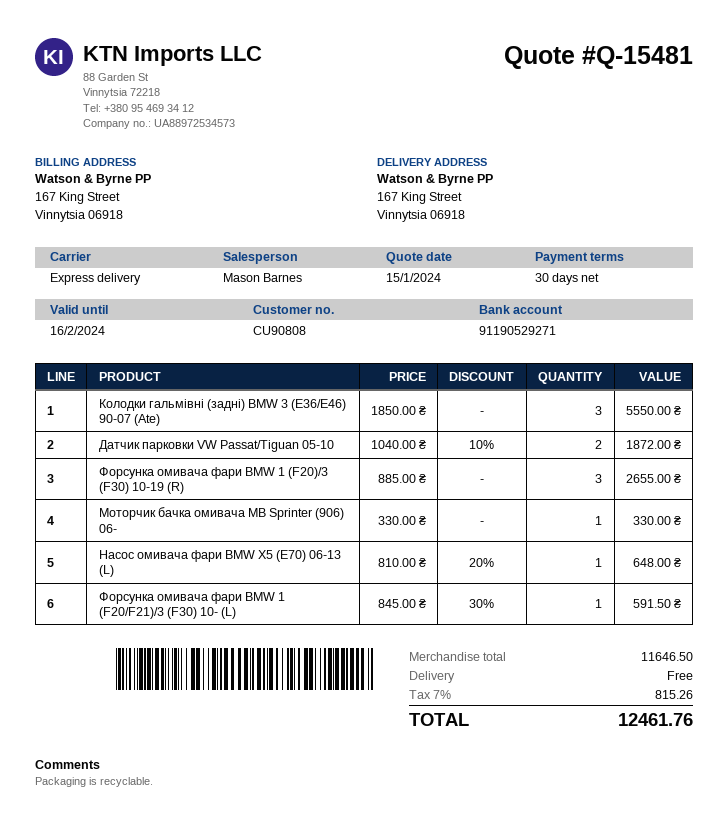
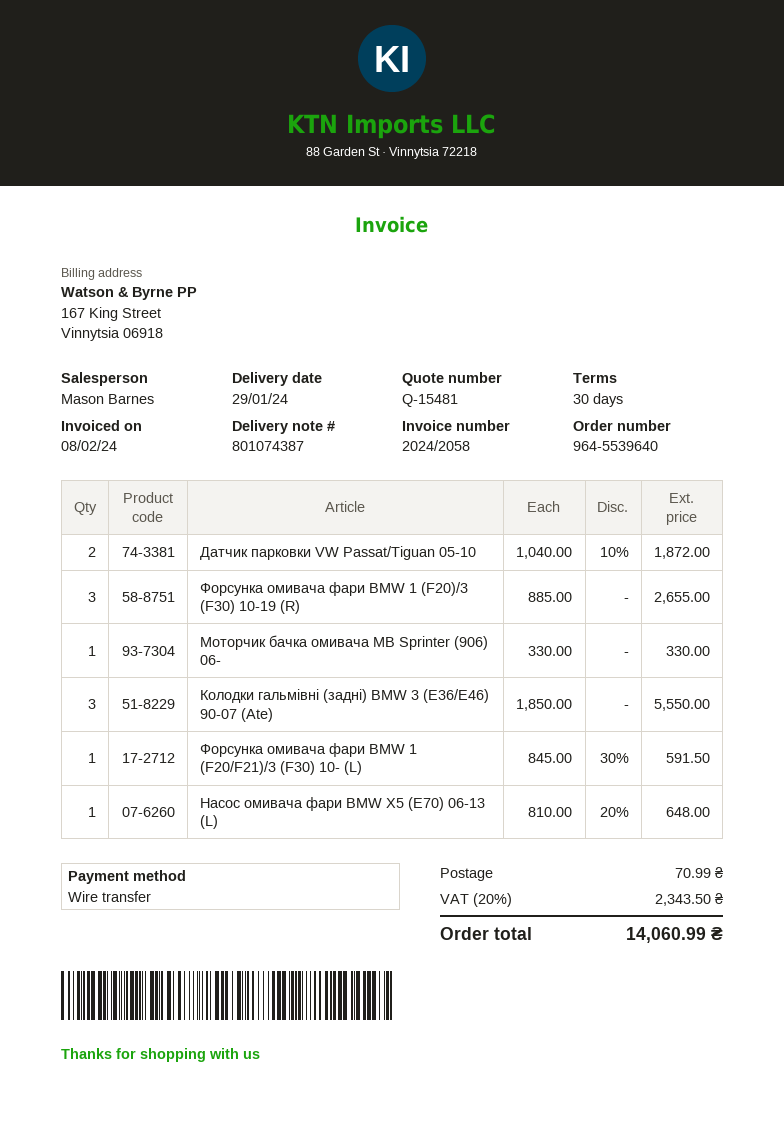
shipping: 0.00 -> 70.99
tax: 7% = 815.26 -> 20% = 2343.50
total: 12461.76 -> 14060.99

